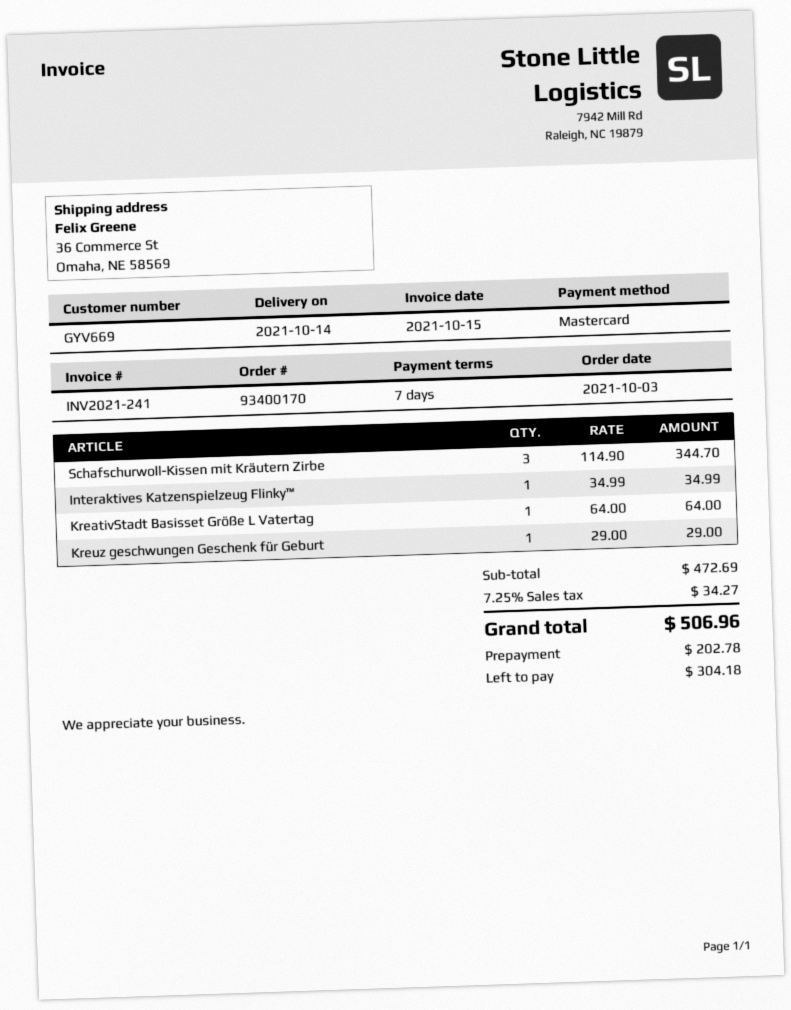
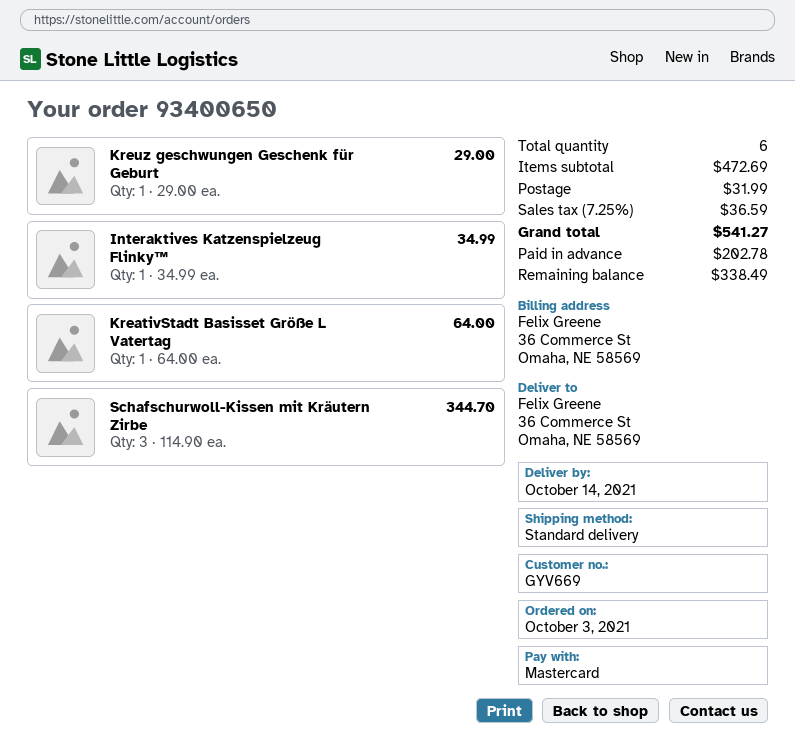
order number: 93400170 -> 93400650
shipping: none -> 31.99
tax: 7.25% = 34.27 -> 7.25% = 36.59
total: 506.96 -> 541.27
balance: 304.18 -> 338.49

